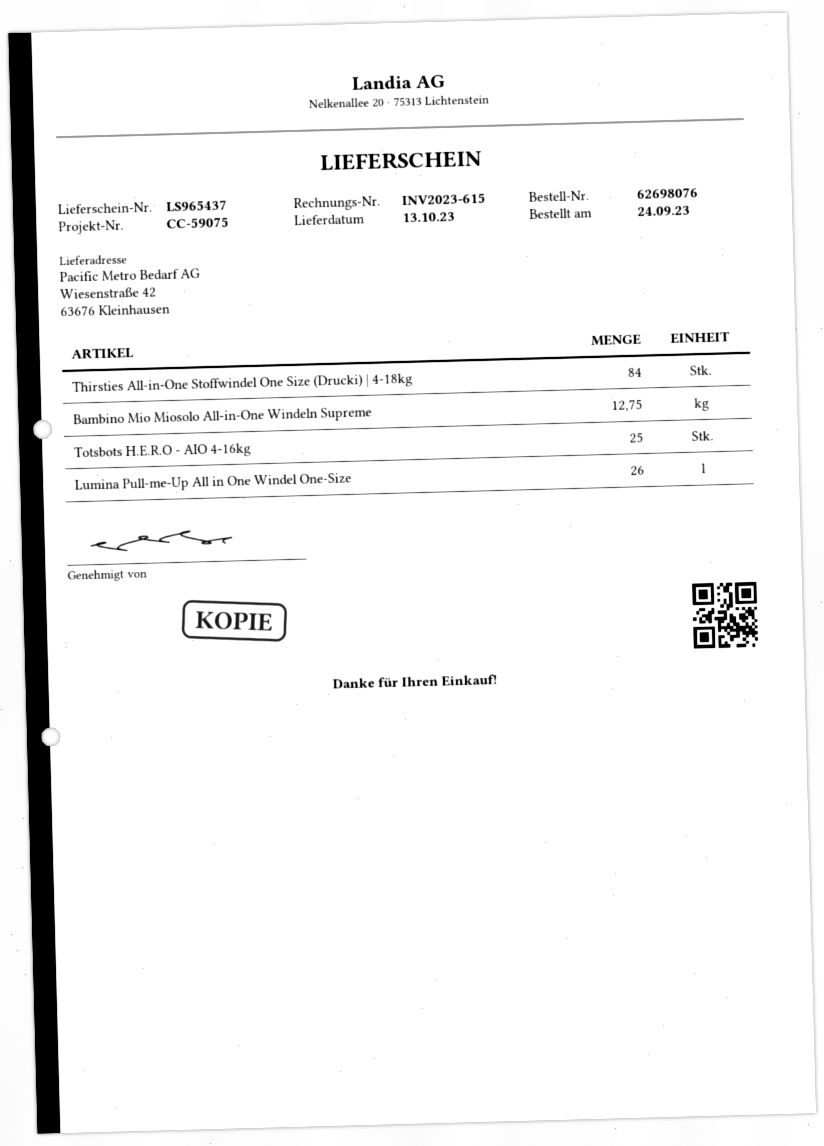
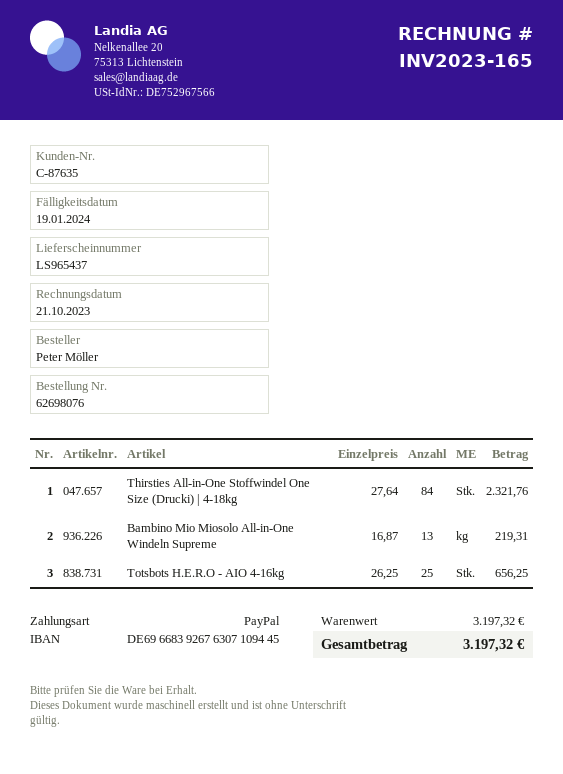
invoice number: INV2023-615 -> INV2023-165
Bambino Mio Miosolo All-in-One Windeln Supreme: 12.75 -> 13
Lumina Pull-me-Up All in One Windel One-Size: 26 -> none

